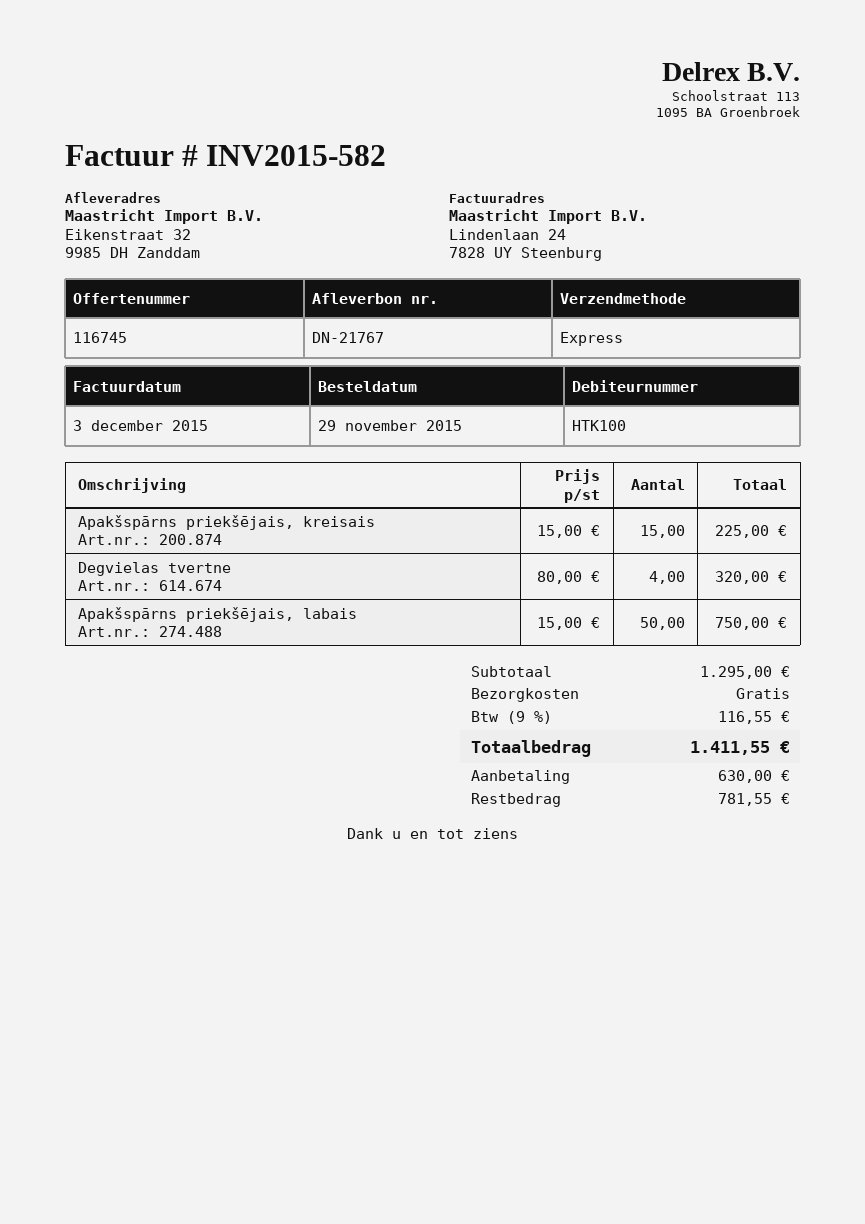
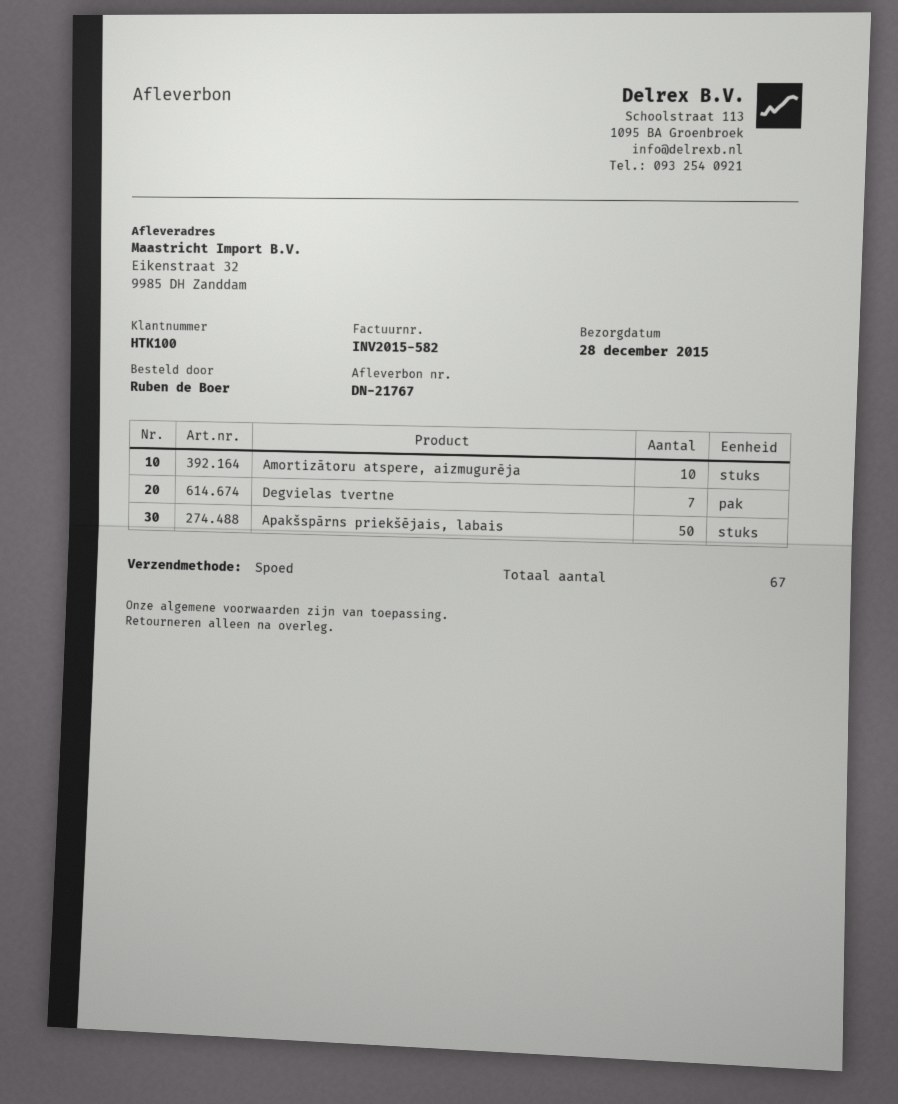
Apakšspārns priekšējais, kreisais: 15 -> none
Degvielas tvertne: 4 -> 7
Amortizātoru atspere, aizmugurēja: none -> 10

